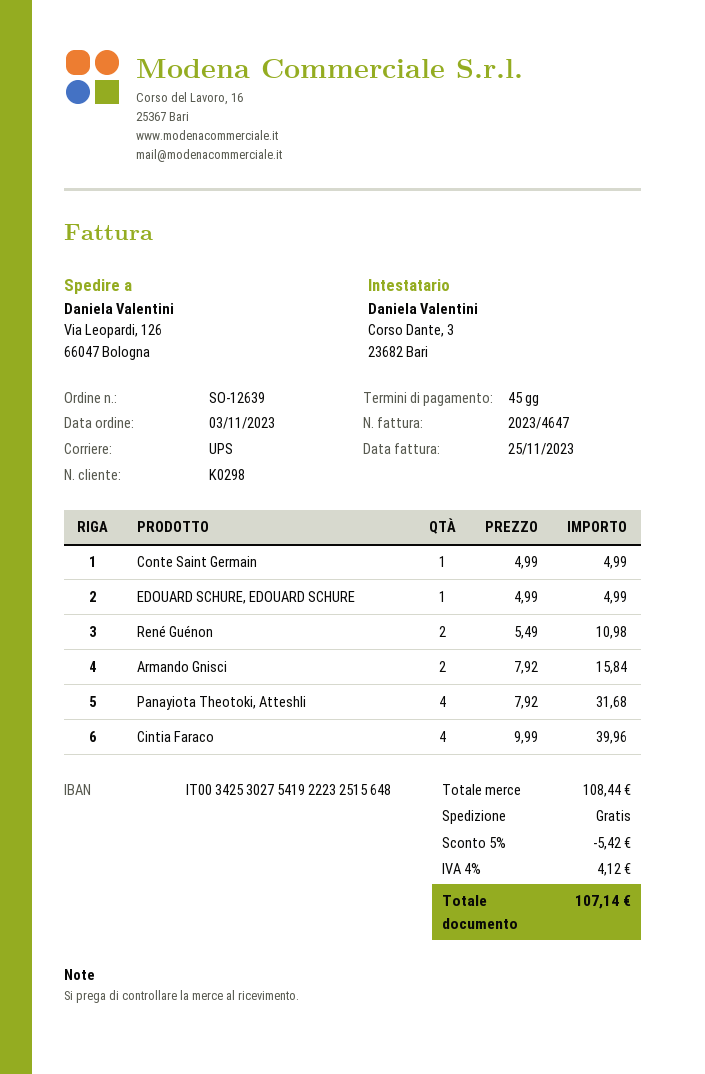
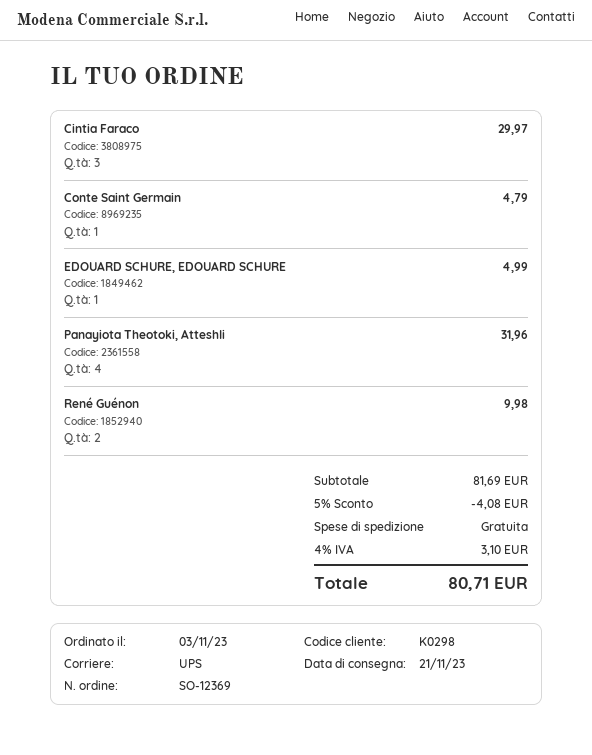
order number: SO-12639 -> SO-12369
Conte Saint Germain: 1 for 4.99 -> 1 for 4.79
René Guénon: 2 for 10.98 -> 2 for 9.98
Armando Gnisci: 2 for 15.84 -> none
Panayiota Theotoki, Atteshli: 4 for 31.68 -> 4 for 31.96
Cintia Faraco: 4 for 39.96 -> 3 for 29.97
subtotal: 108.44 -> 81.69
discount: 5% = 5.42 -> 5% = 4.08
tax: 4% = 4.12 -> 4% = 3.10
total: 107.14 -> 80.71

